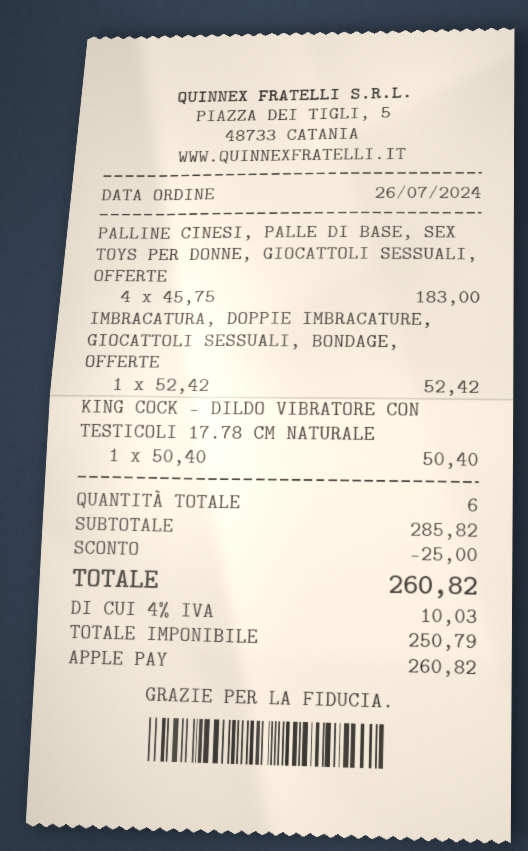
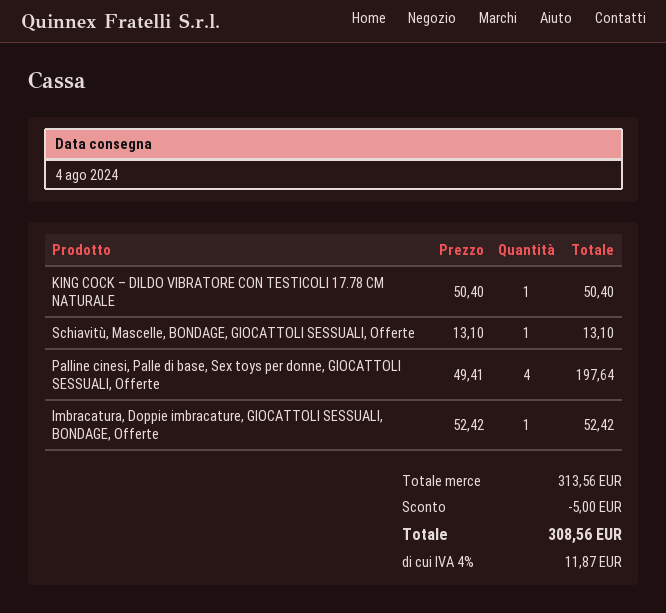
PALLINE CINESI, PALLE DI BASE, SEX TOYS PER DONNE, GIOCATTOLI SESSUALI, OFFERTE: 4 x 45.75 = 183.00 -> 4 x 49.41 = 197.64
Schiavitù, Mascelle, BONDAGE, GIOCATTOLI SESSUALI, Offerte: none -> 1 x 13.10 = 13.10
subtotal: 285.82 -> 313.56
discount: 25.00 -> 5.00
tax: 4% = 10.03 -> 4% = 11.87
total: 260.82 -> 308.56

